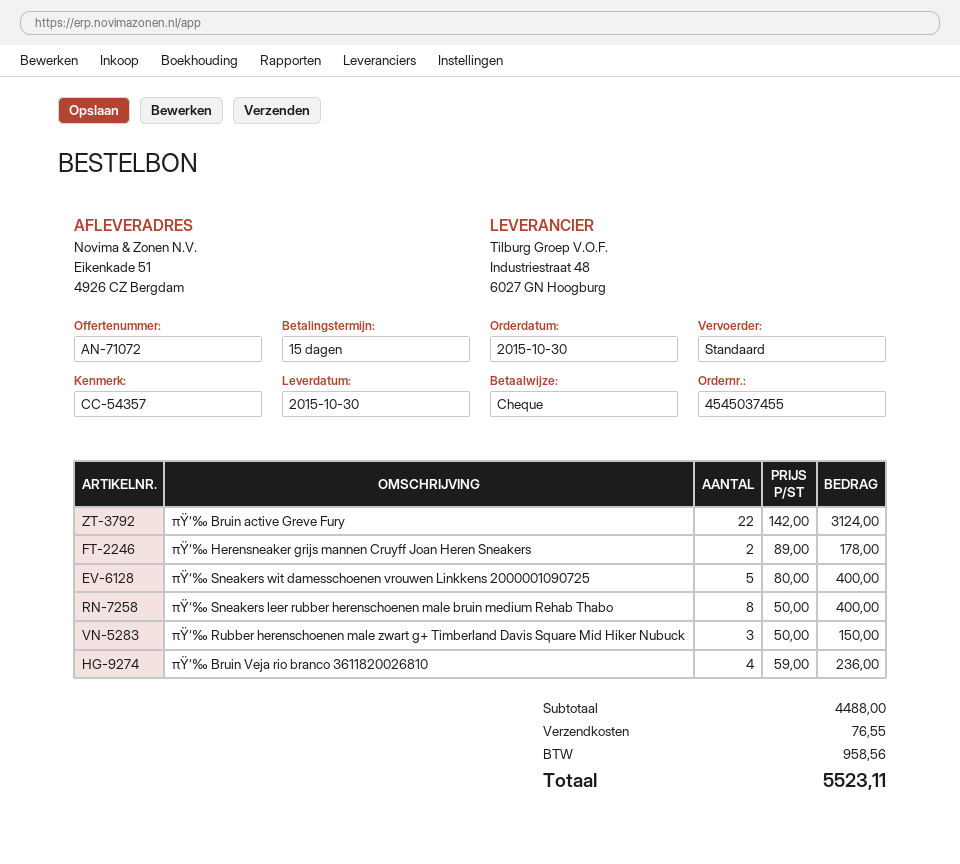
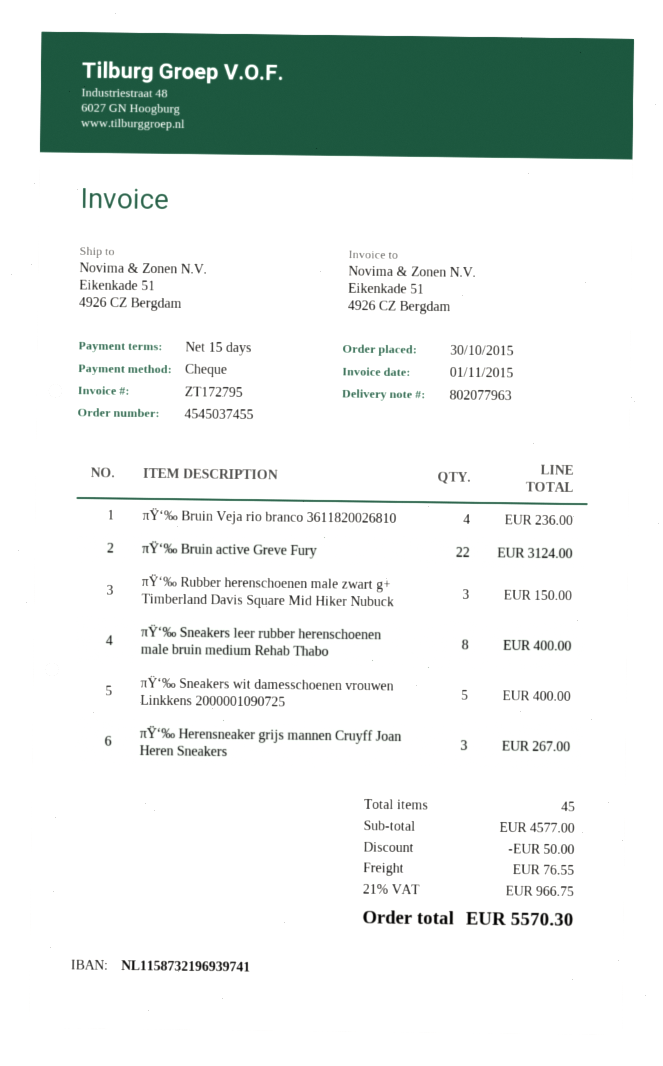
πŸ‘‰ Herensneaker grijs mannen Cruyff Joan Heren Sneakers: 2 for 178.00 -> 3 for 267.00
subtotal: 4488.00 -> 4577.00
discount: none -> 50.00
tax: 958.56 -> 966.75
total: 5523.11 -> 5570.30

